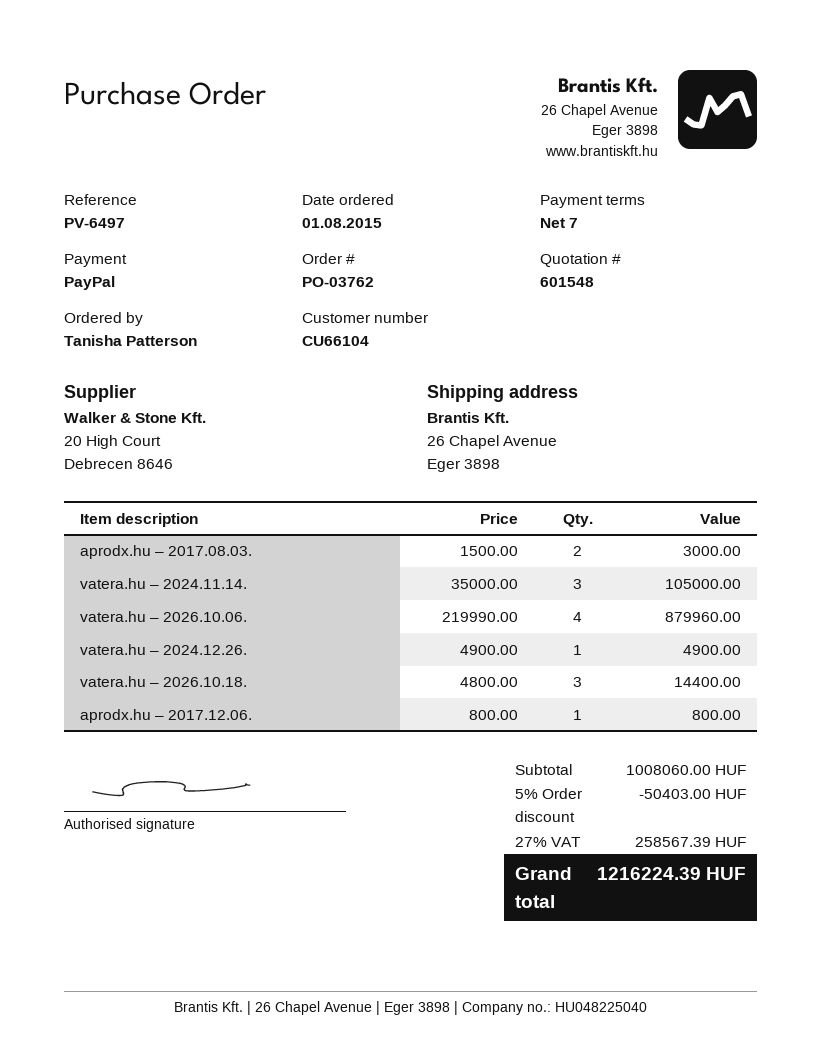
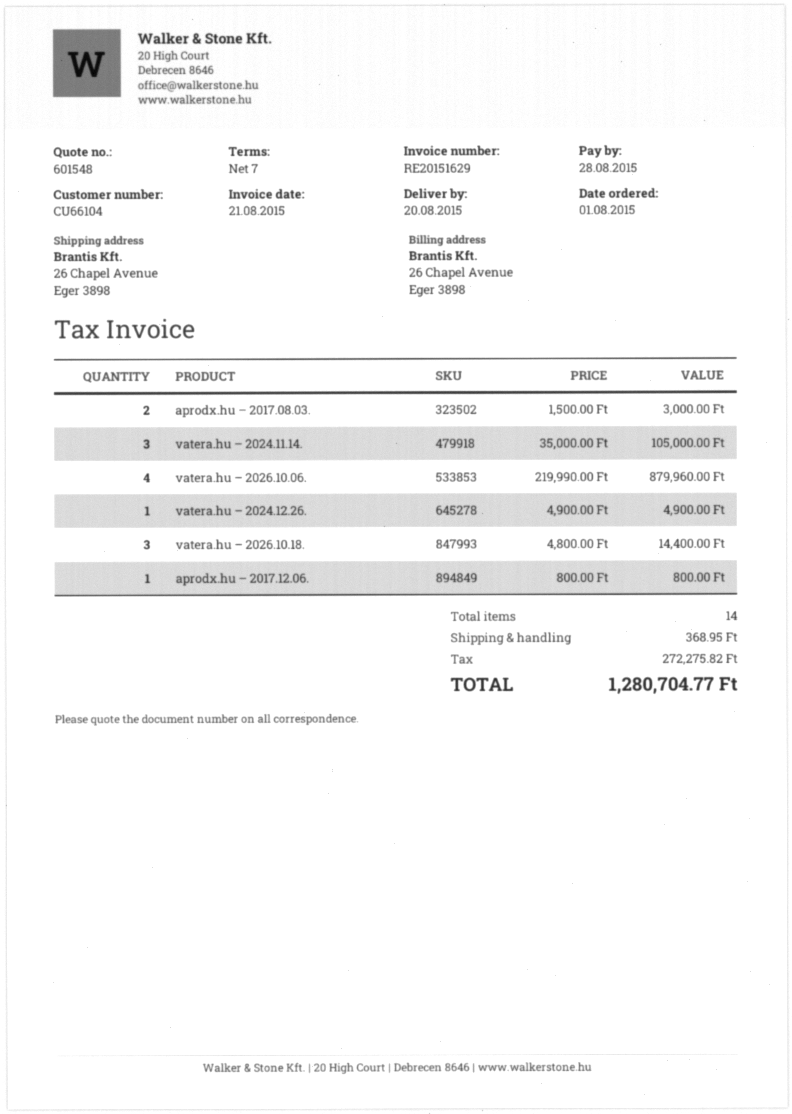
discount: 5% = 50403.00 -> none
shipping: none -> 368.95
tax: 258567.39 -> 272275.82
total: 1216224.39 -> 1280704.77

